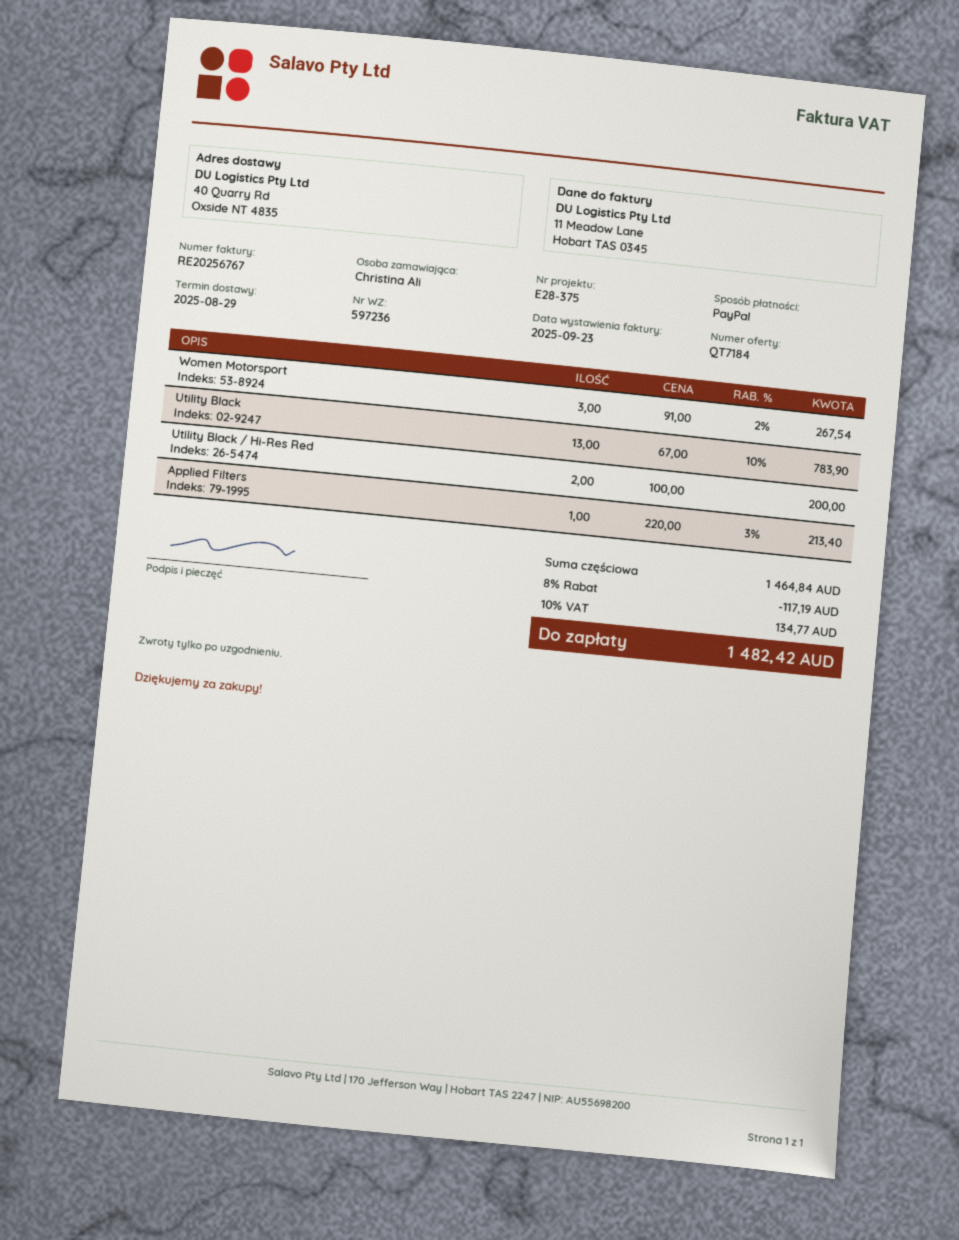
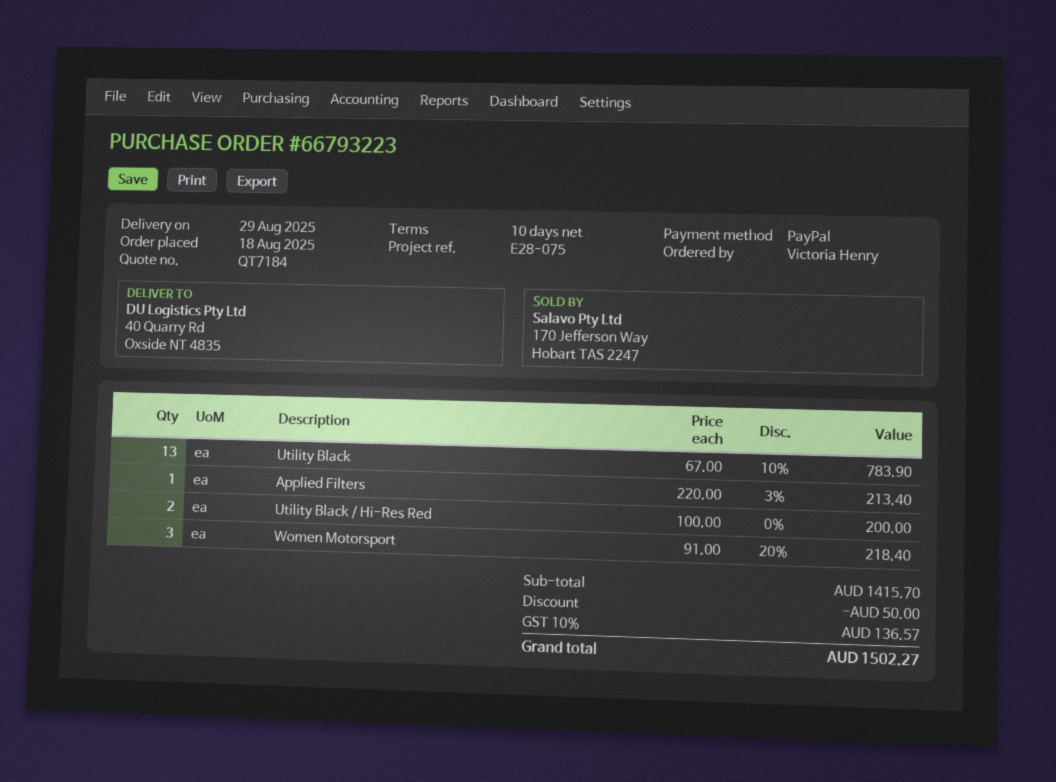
reference: E28-375 -> E28-075
ordered by: Christina Ali -> Victoria Henry
Women Motorsport: 3 x 91.00 - 2% = 267.54 -> 3 x 91.00 - 20% = 218.40
subtotal: 1464.84 -> 1415.70
discount: 117.19 -> 50.00
tax: 10% = 134.77 -> 10% = 136.57
total: 1482.42 -> 1502.27

